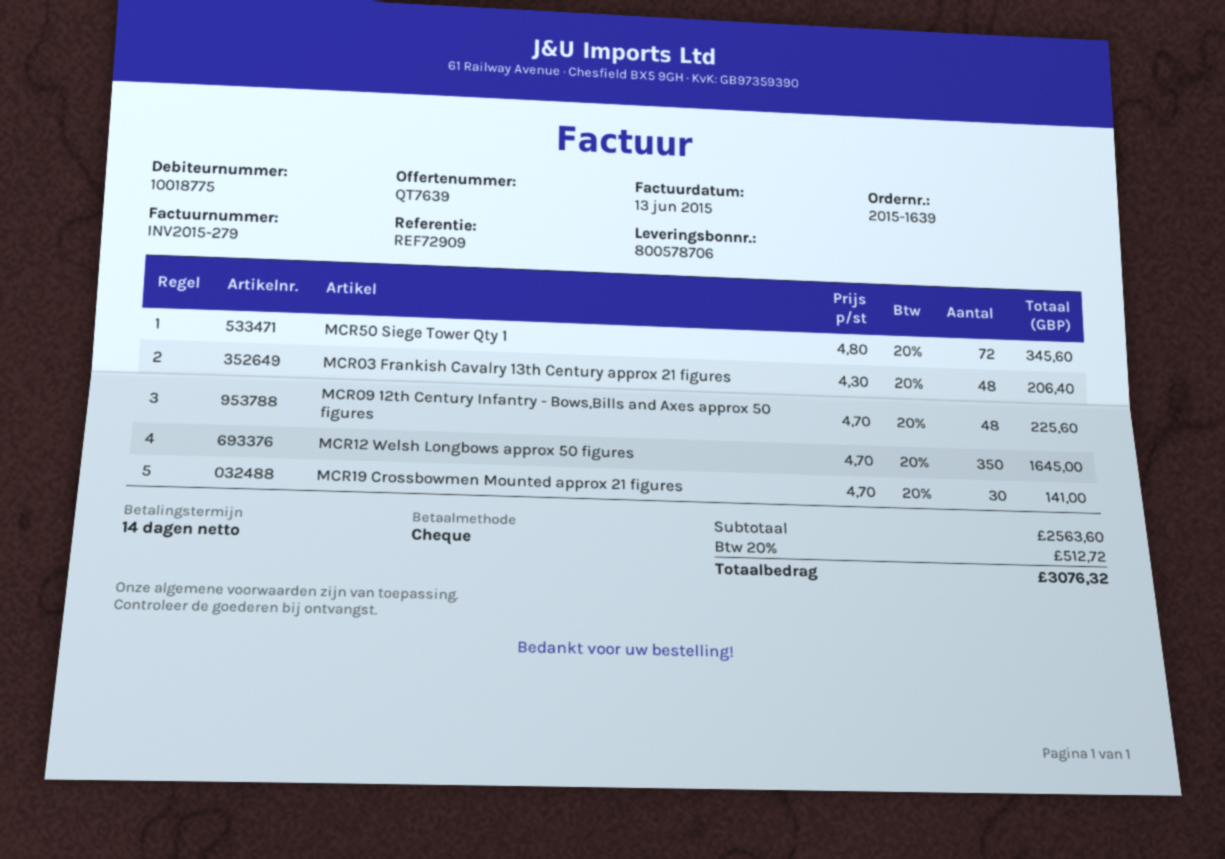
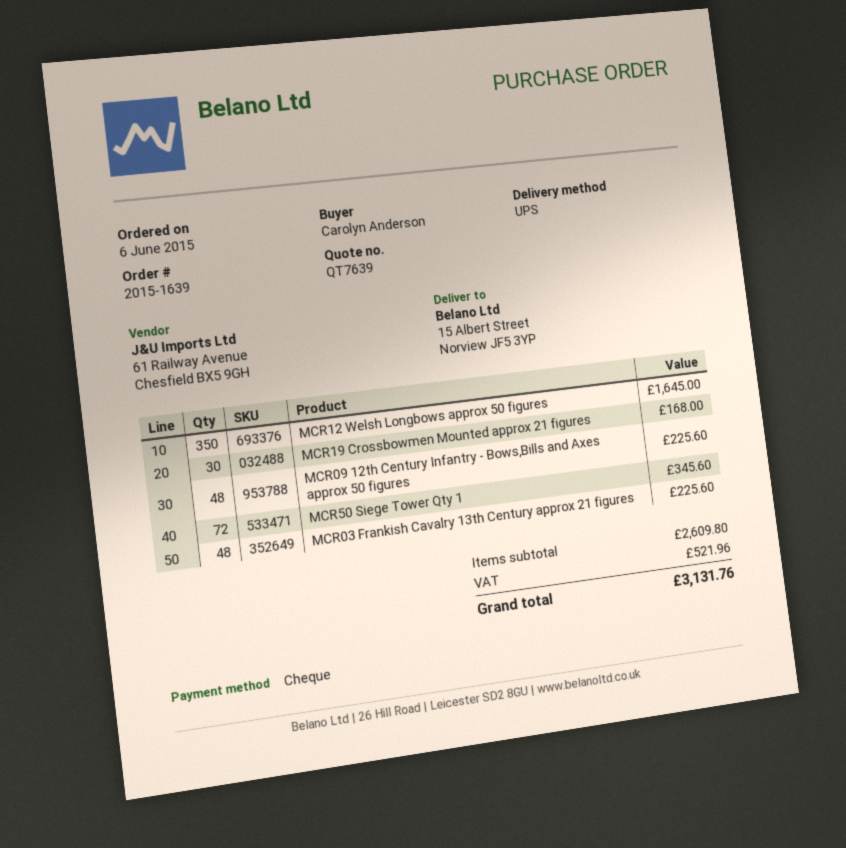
MCR03 Frankish Cavalry 13th Century approx 21 figures: 48 for 206.40 -> 48 for 225.60
MCR19 Crossbowmen Mounted approx 21 figures: 30 for 141.00 -> 30 for 168.00
subtotal: 2563.60 -> 2609.80
tax: 512.72 -> 521.96
total: 3076.32 -> 3131.76

